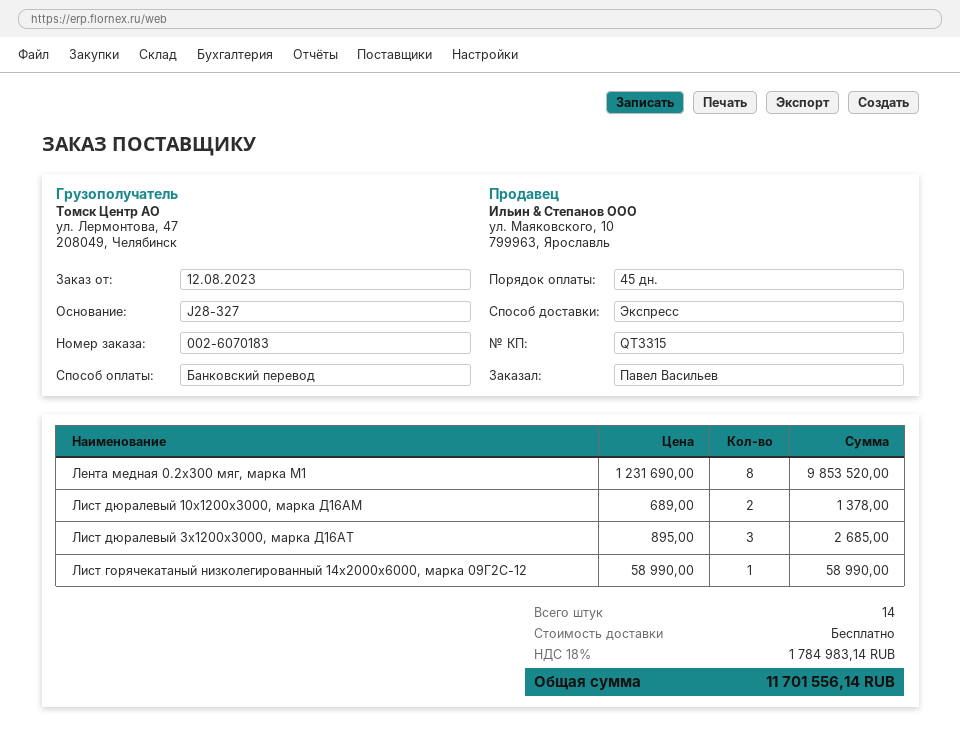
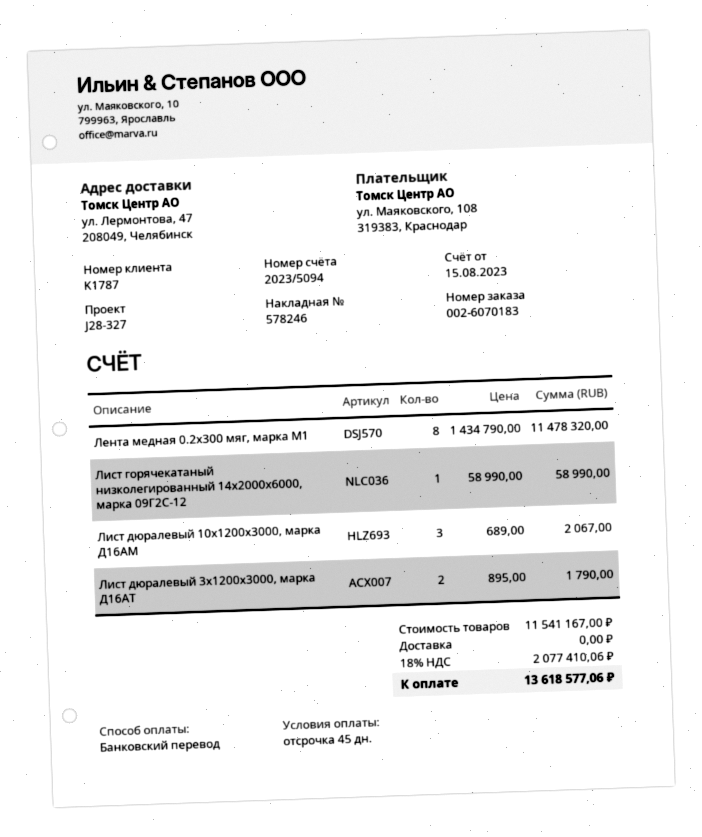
Лента медная 0.2х300 мяг, марка М1: 8 x 1231690.00 = 9853520.00 -> 8 x 1434790.00 = 11478320.00
Лист дюралевый 10х1200х3000, марка Д16АМ: 2 x 689.00 = 1378.00 -> 3 x 689.00 = 2067.00
Лист дюралевый 3х1200х3000, марка Д16АТ: 3 x 895.00 = 2685.00 -> 2 x 895.00 = 1790.00
tax: 18% = 1784983.14 -> 18% = 2077410.06
total: 11701556.14 -> 13618577.06

